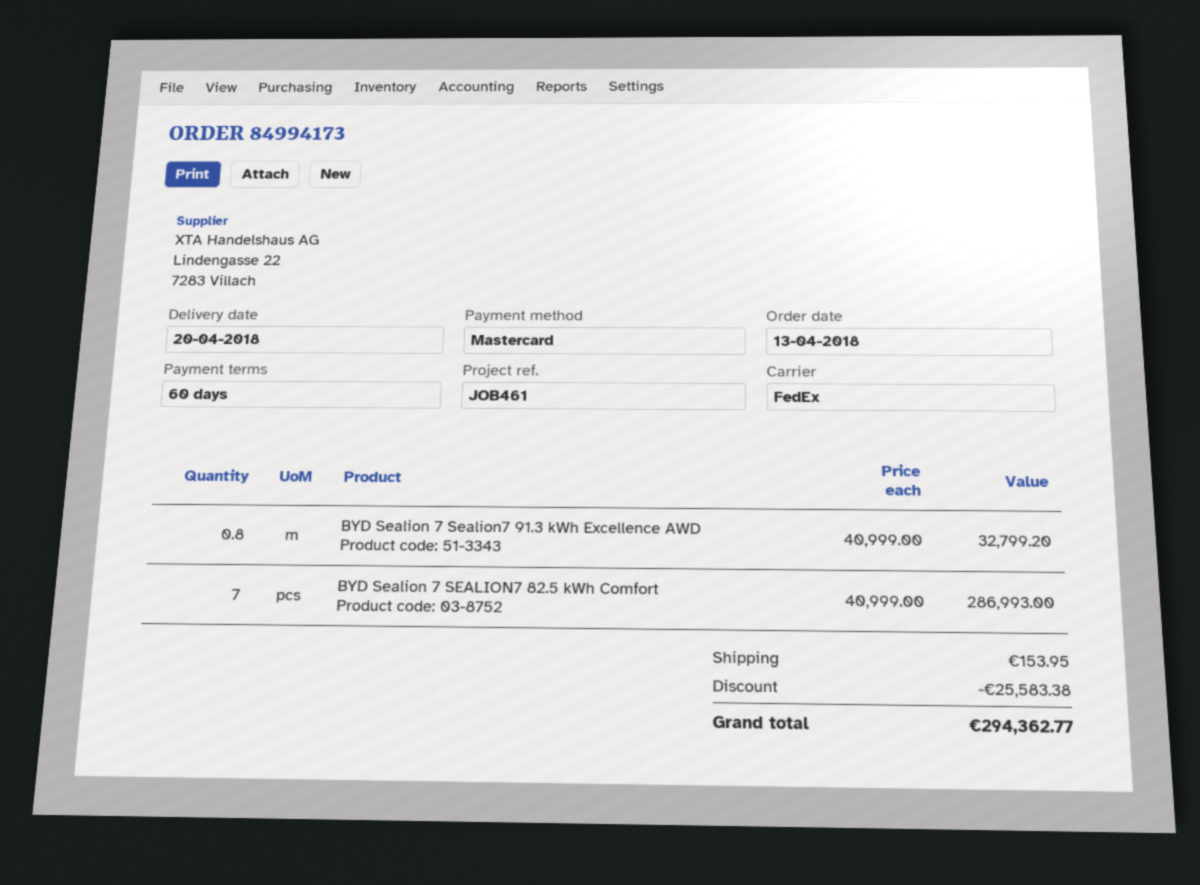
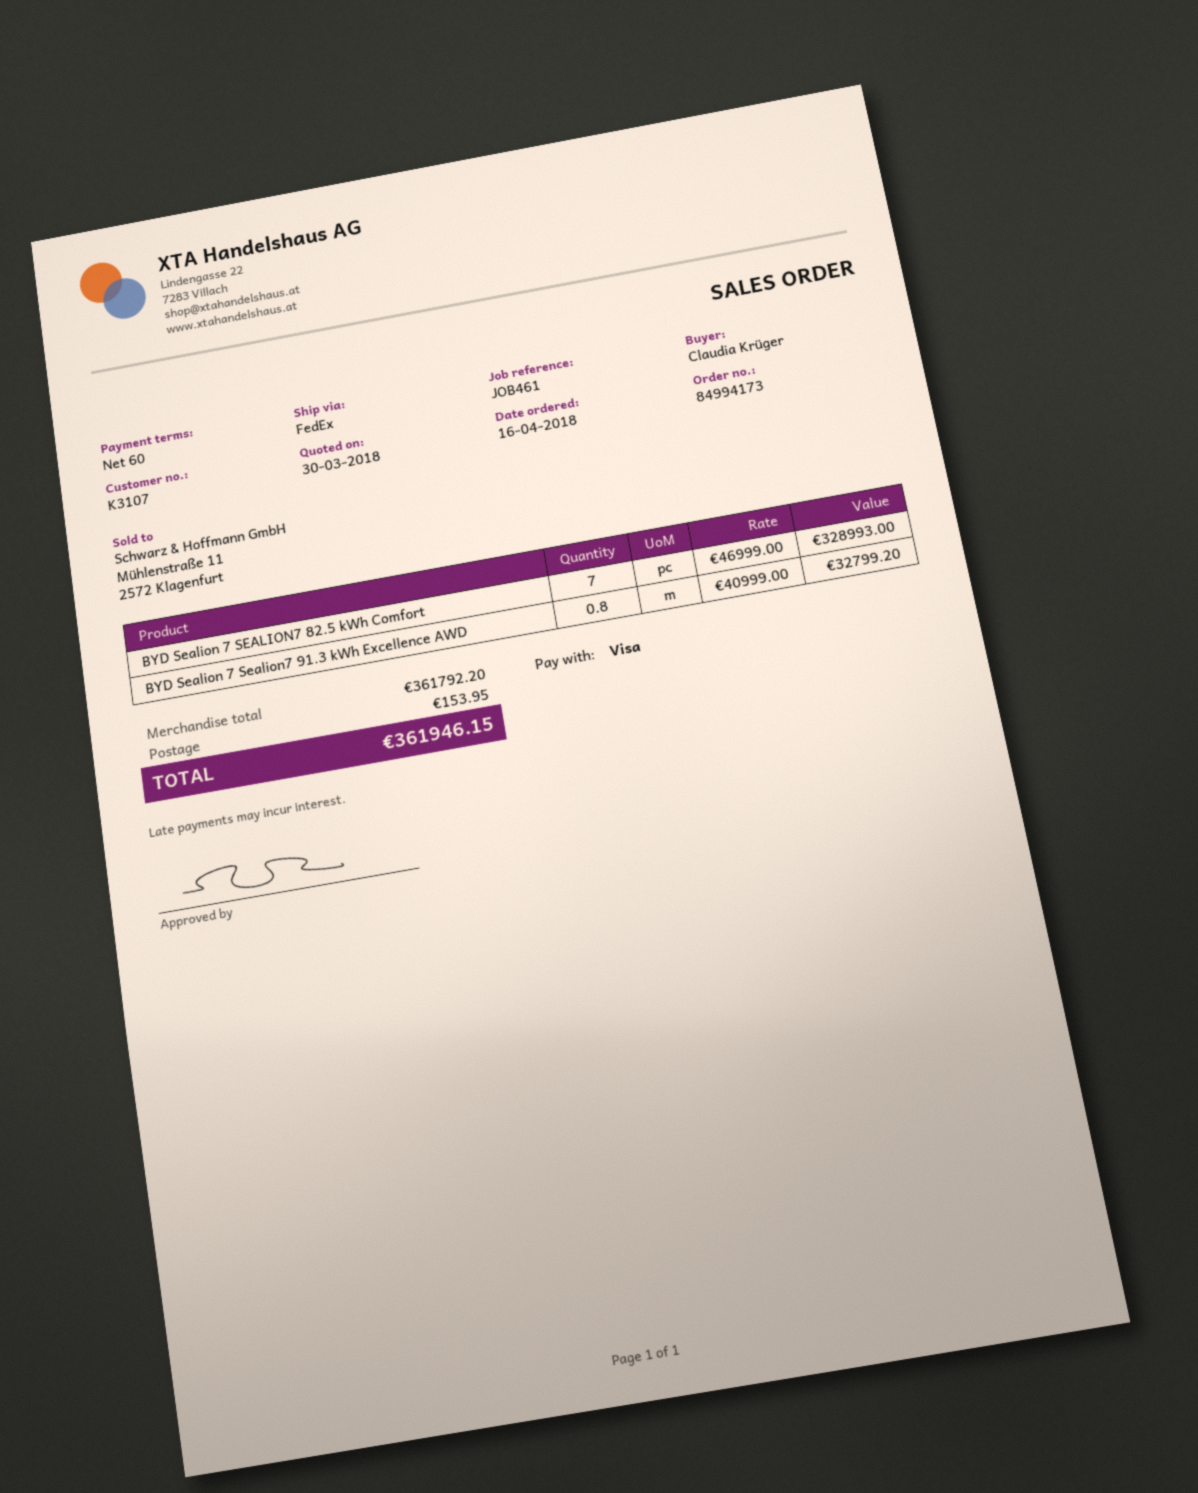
order date: 2018-04-13 -> 2018-04-16
payment method: Mastercard -> Visa
BYD Sealion 7 SEALION7 82.5 kWh Comfort: 7 x 40999.00 = 286993.00 -> 7 x 46999.00 = 328993.00
discount: 25583.38 -> none
total: 294362.77 -> 361946.15

